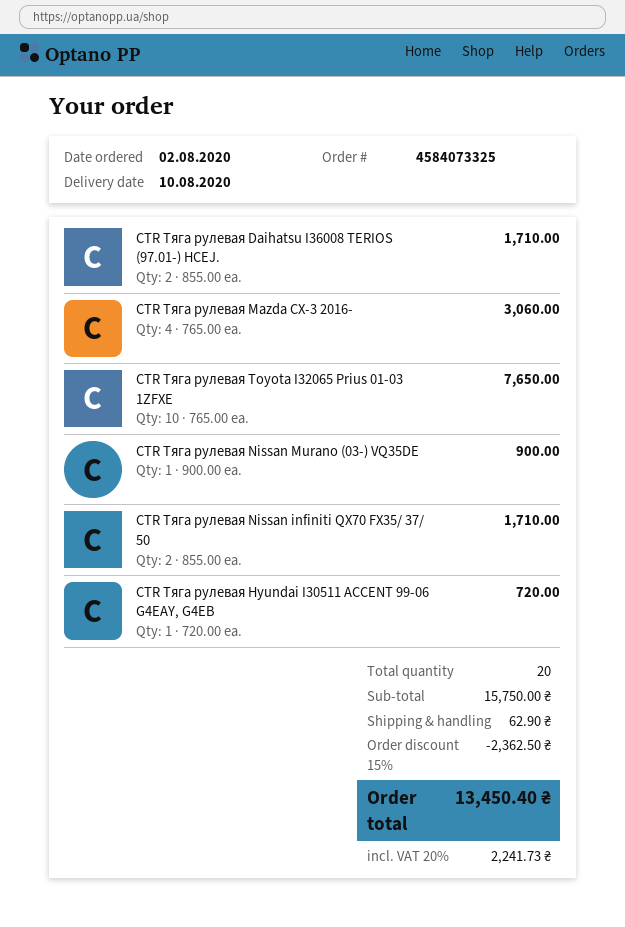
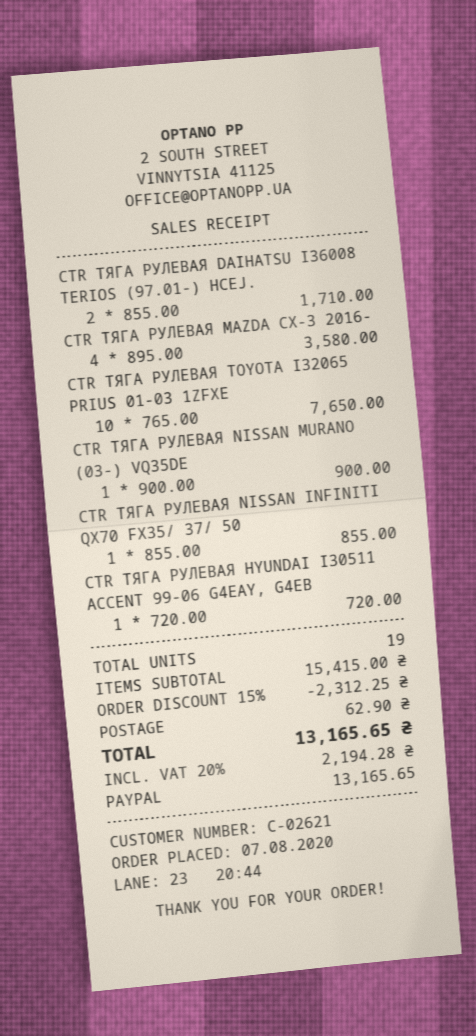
order date: 2020-08-02 -> 2020-08-07
CTR Тяга рулевая Mazda CX-3 2016-: 4 x 765.00 = 3060.00 -> 4 x 895.00 = 3580.00
CTR Тяга рулевая Nissan infiniti QX70 FX35/ 37/ 50: 2 x 855.00 = 1710.00 -> 1 x 855.00 = 855.00
total quantity: 20 -> 19
subtotal: 15750.00 -> 15415.00
discount: 15% = 2362.50 -> 15% = 2312.25
tax: 20% = 2241.73 -> 20% = 2194.28
total: 13450.40 -> 13165.65

